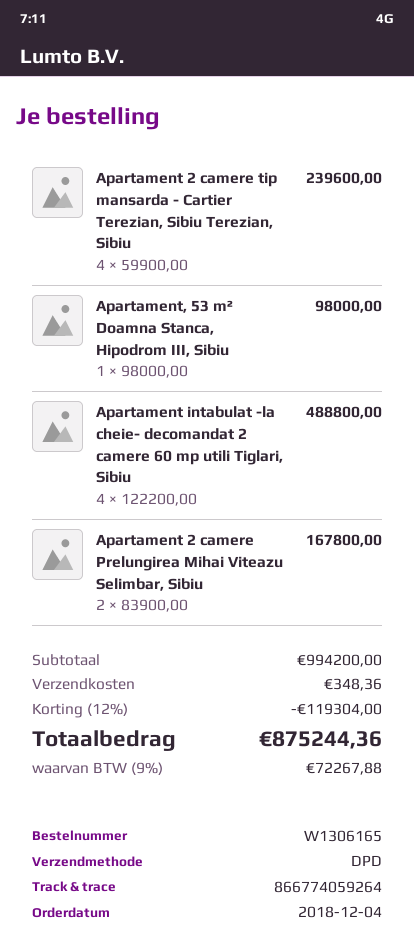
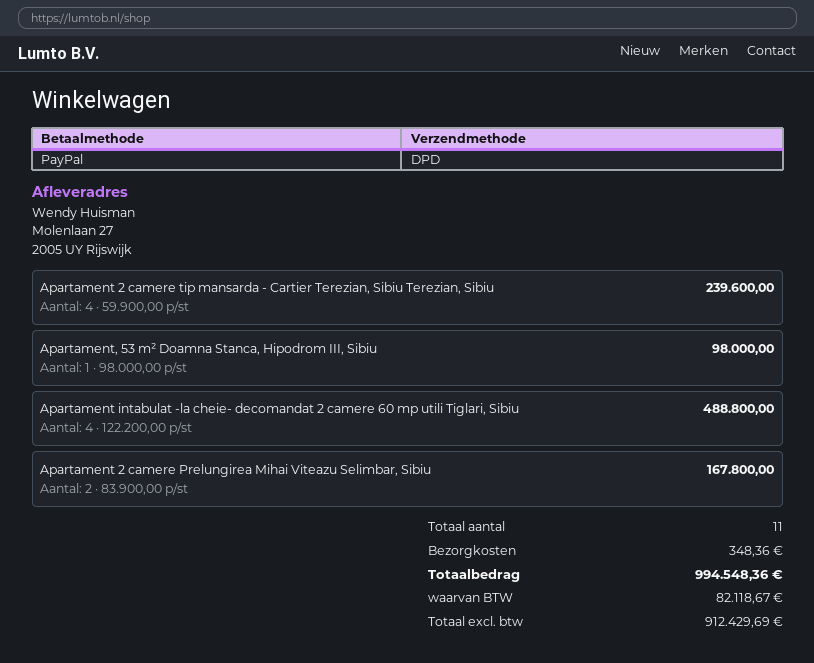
discount: 12% = 119304.00 -> none
tax: 72267.88 -> 82118.67
total: 875244.36 -> 994548.36

